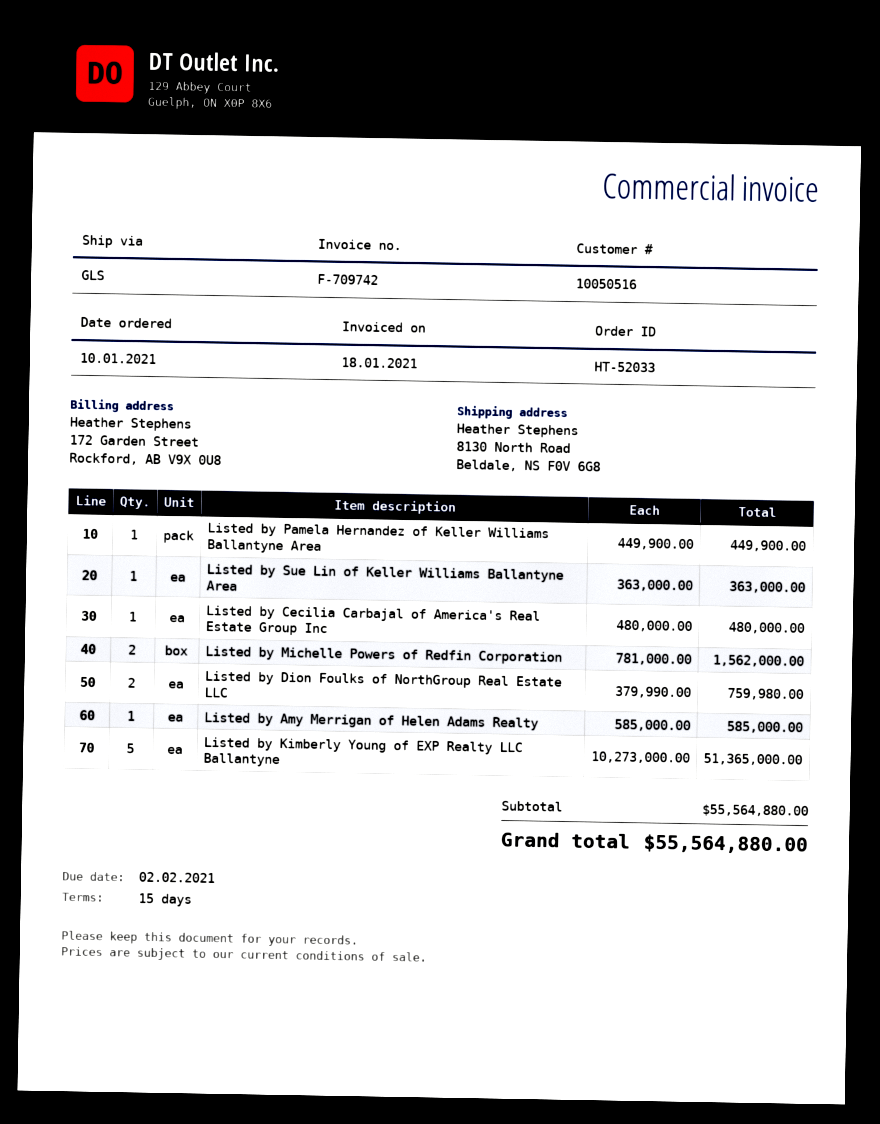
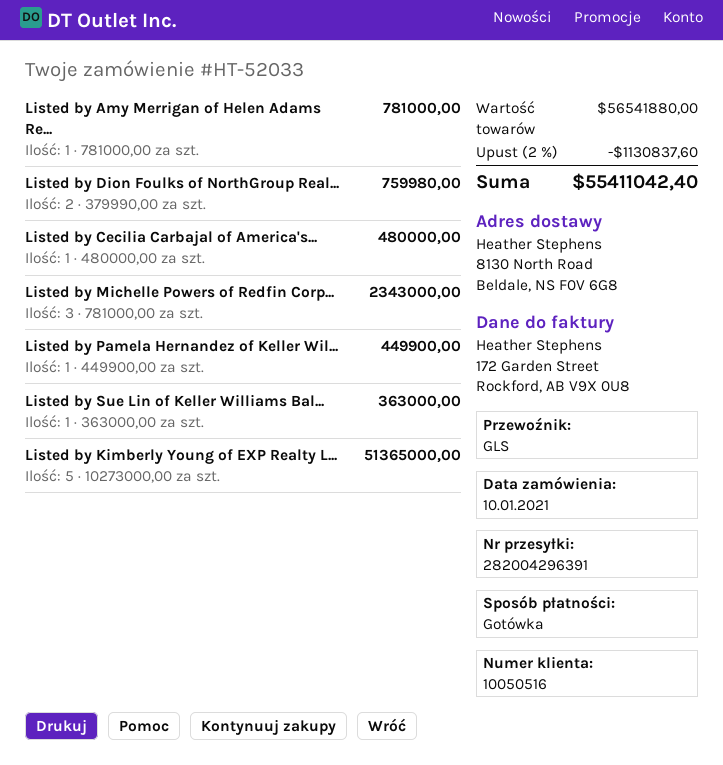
Listed by Michelle Powers of Redfin Corporation: 2 x 781000.00 = 1562000.00 -> 3 x 781000.00 = 2343000.00
Listed by Amy Merrigan of Helen Adams Realty: 1 x 585000.00 = 585000.00 -> 1 x 781000.00 = 781000.00
subtotal: 55564880.00 -> 56541880.00
discount: none -> 2% = 1130837.60
total: 55564880.00 -> 55411042.40

